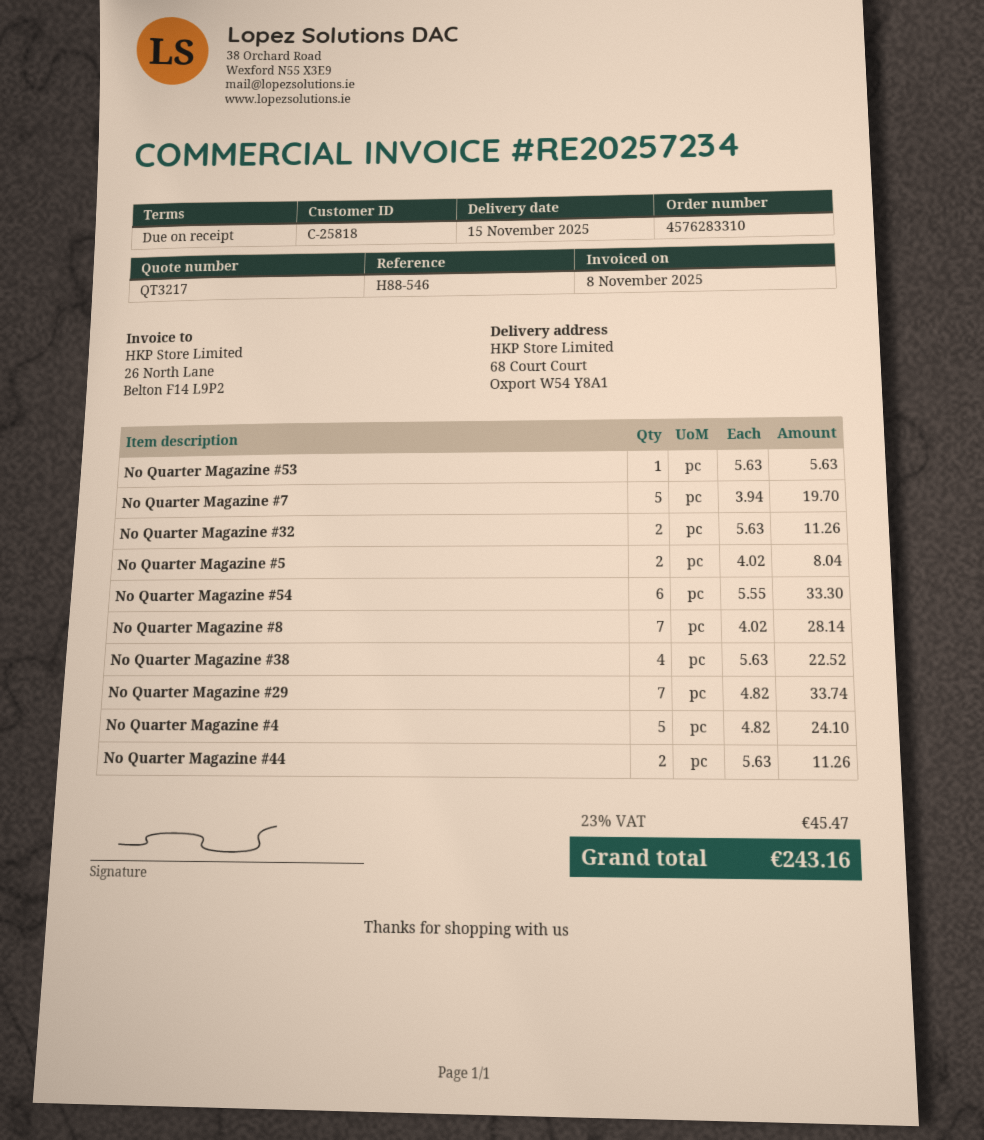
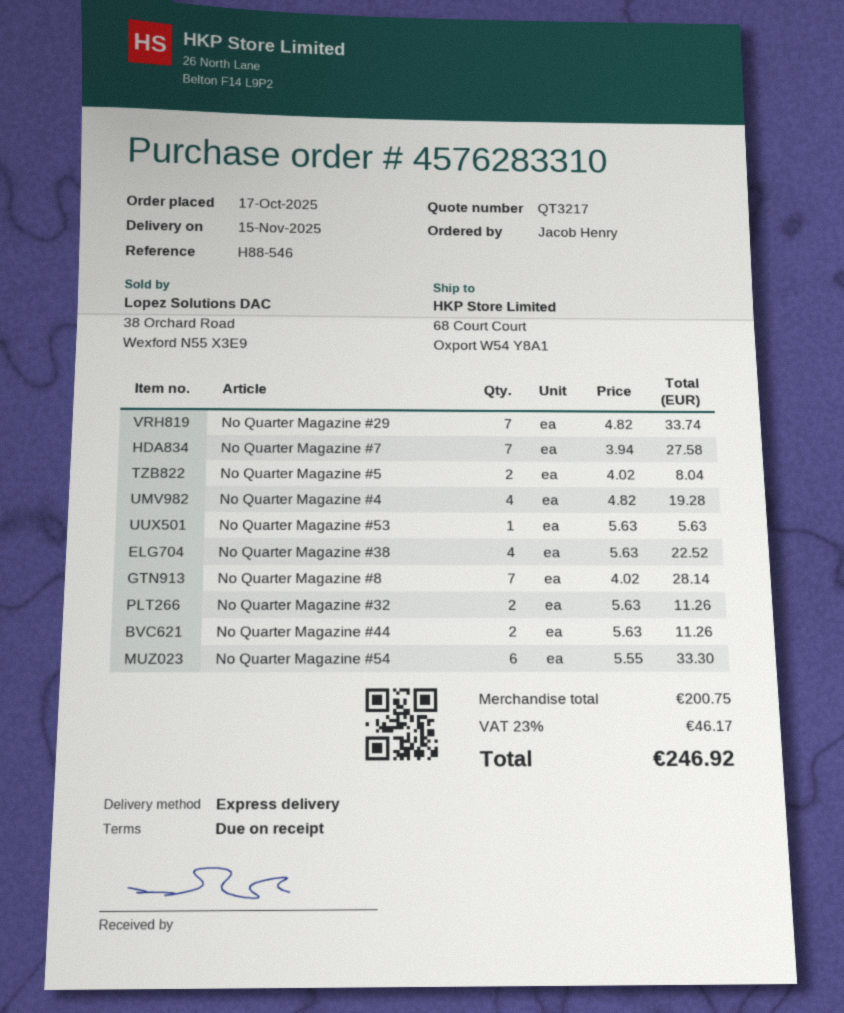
No Quarter Magazine #7: 5 x 3.94 = 19.70 -> 7 x 3.94 = 27.58
No Quarter Magazine #4: 5 x 4.82 = 24.10 -> 4 x 4.82 = 19.28
tax: 23% = 45.47 -> 23% = 46.17
total: 243.16 -> 246.92

